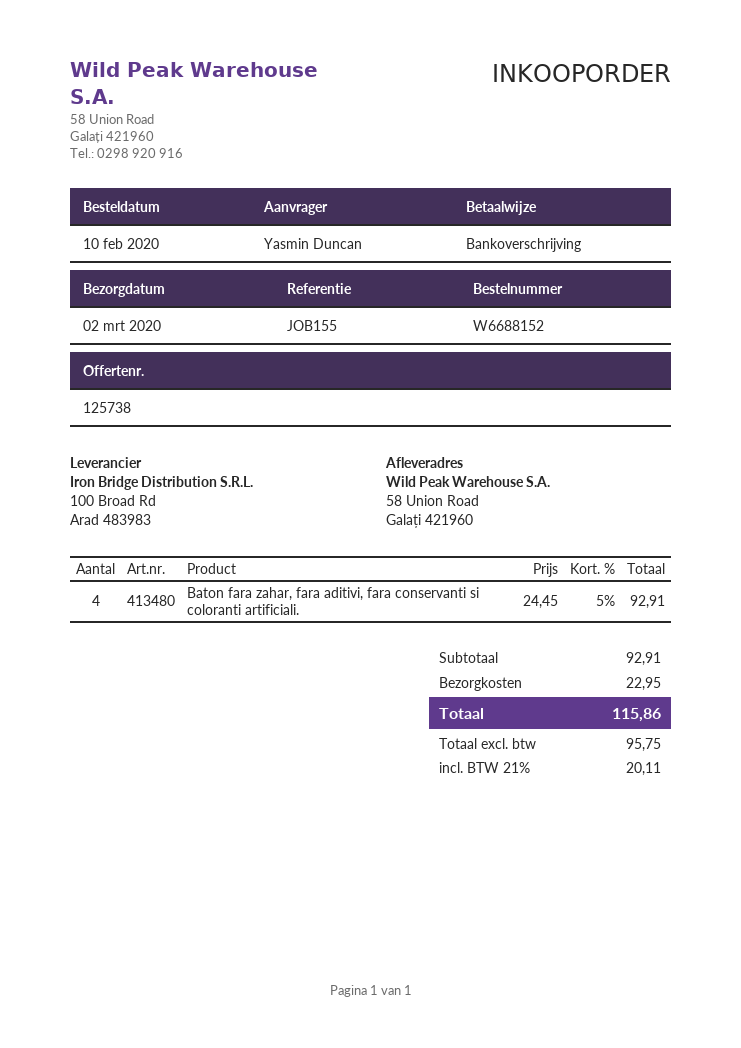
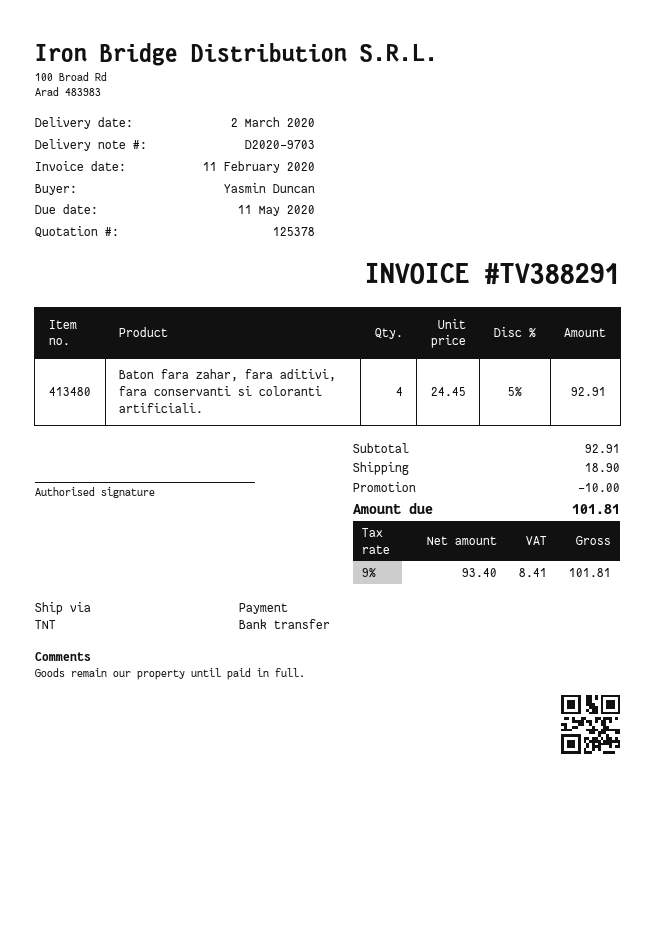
quote number: 125738 -> 125378
discount: none -> 10.00
shipping: 22.95 -> 18.90
net: 95.75 -> 93.40
tax: 21% = 20.11 -> 9% = 8.41
total: 115.86 -> 101.81

